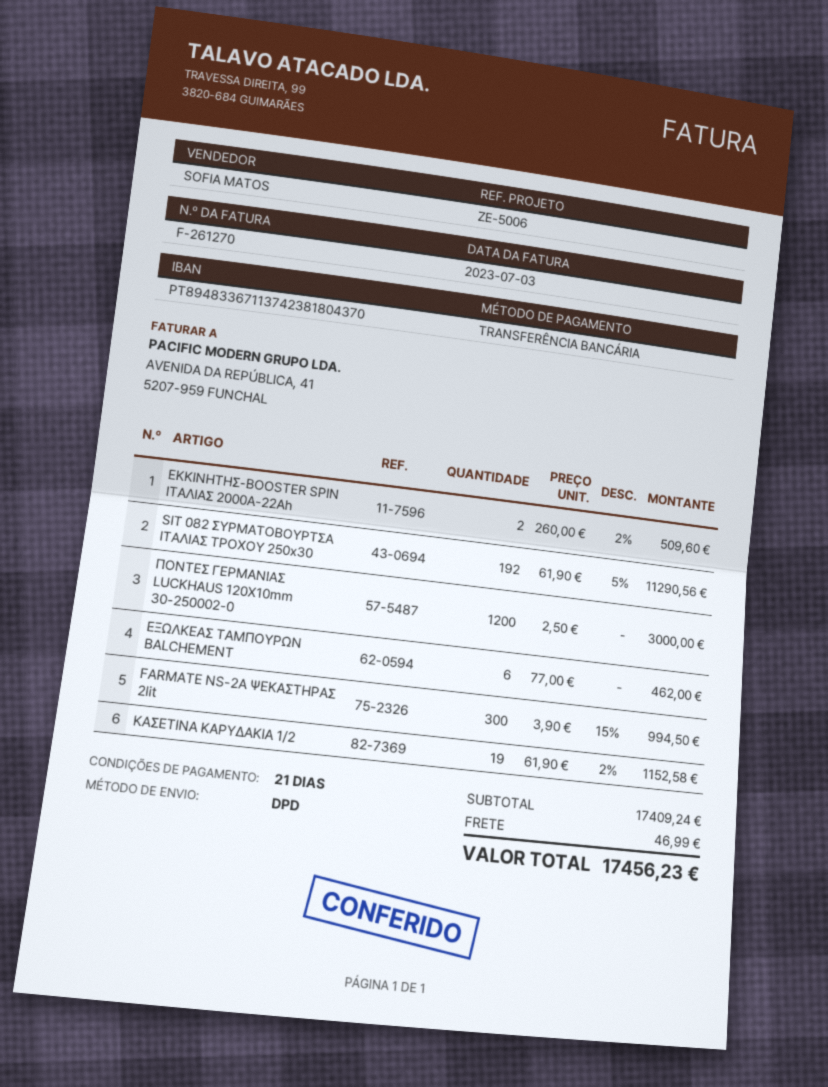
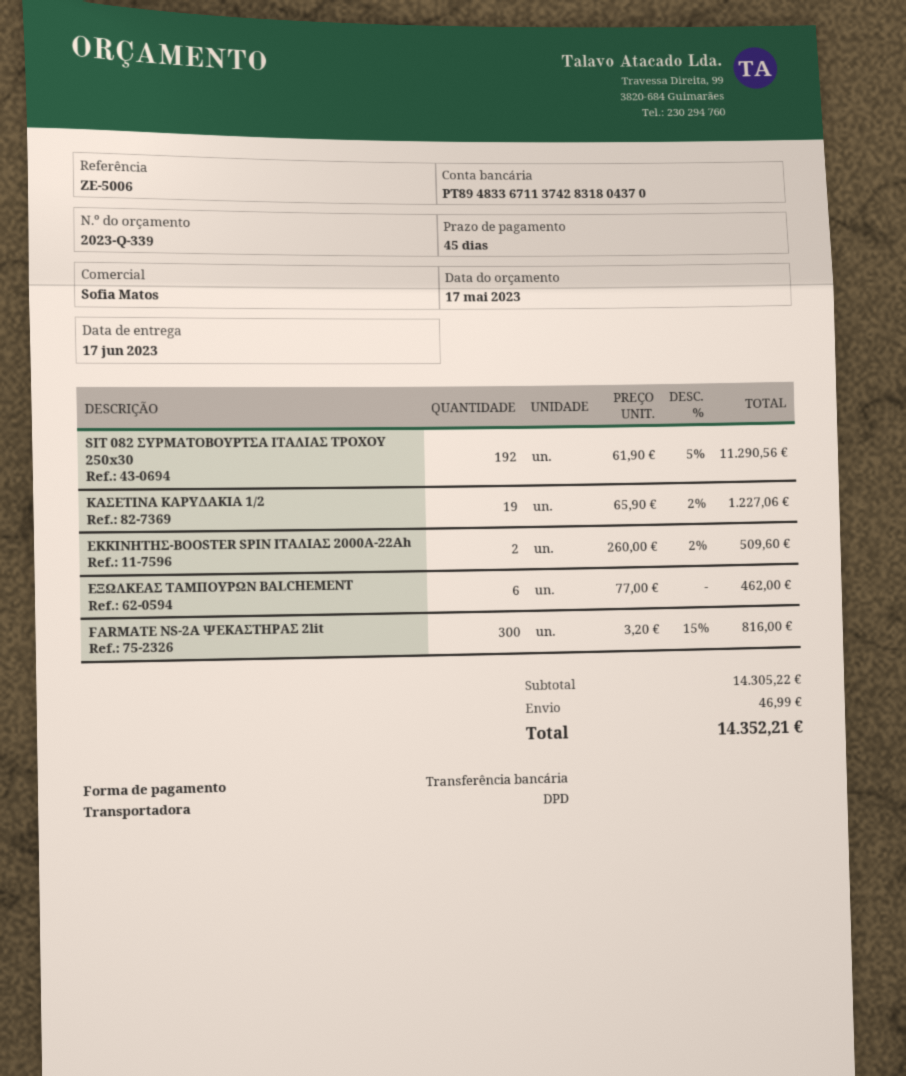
payment terms: 21 days -> 45 days
bank account: PT89483367113742381804370 -> PT89483367113742831804370
ΠΟΝΤΕΣ ΓΕΡΜΑΝΙΑΣ LUCKHAUS 120Χ10mm 30-250002-0: 1200 x 2.50 = 3000.00 -> none
FARMATE ΝS-2A ΨΕΚΑΣΤΗΡΑΣ 2lit: 300 x 3.90 - 15% = 994.50 -> 300 x 3.20 - 15% = 816.00
ΚΑΣΕΤΙΝΑ ΚΑΡΥΔΑΚΙΑ 1/2: 19 x 61.90 - 2% = 1152.58 -> 19 x 65.90 - 2% = 1227.06
subtotal: 17409.24 -> 14305.22
total: 17456.23 -> 14352.21

